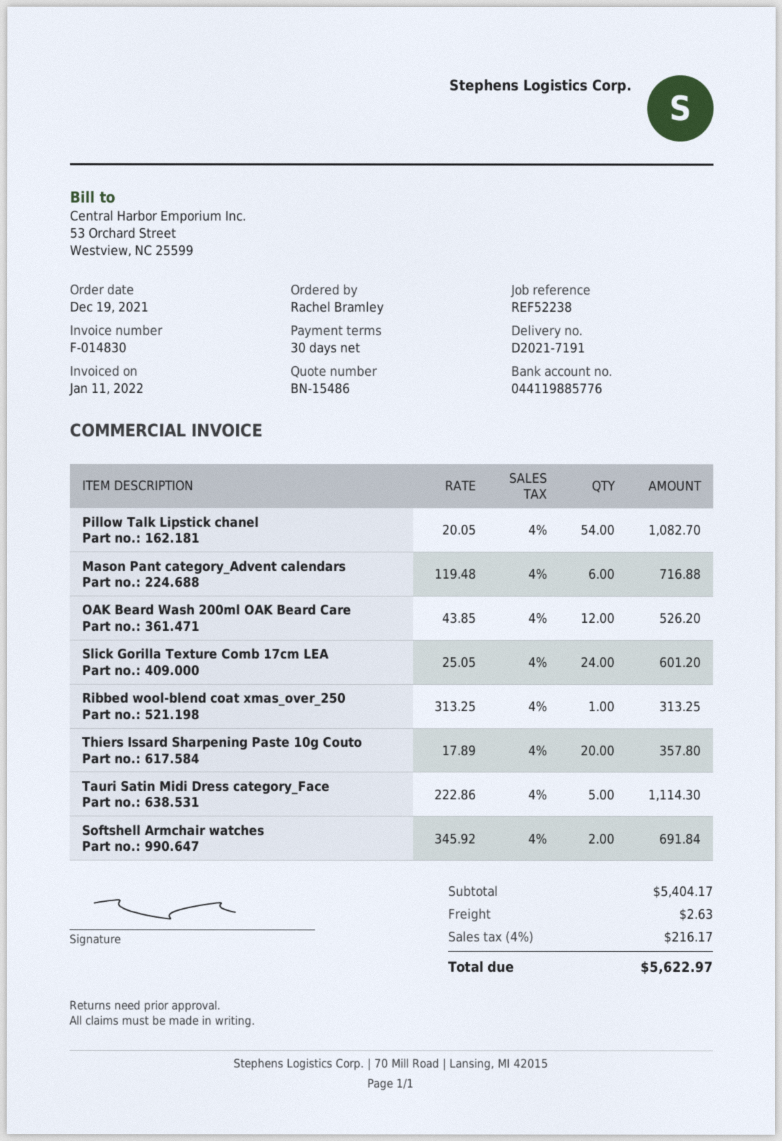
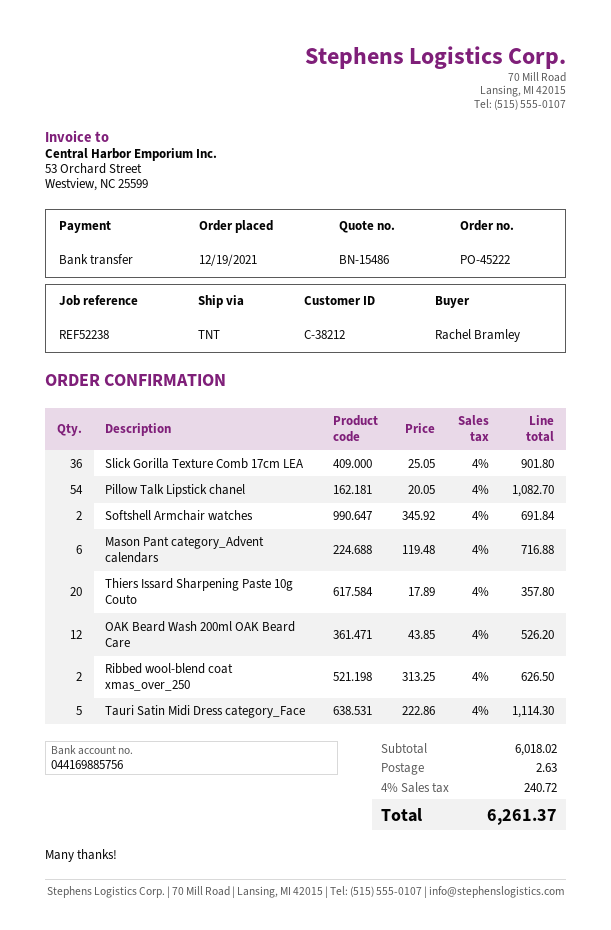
bank account: 044119885776 -> 044169885756
Slick Gorilla Texture Comb 17cm LEA: 24 x 25.05 = 601.20 -> 36 x 25.05 = 901.80
Ribbed wool-blend coat xmas_over_250: 1 x 313.25 = 313.25 -> 2 x 313.25 = 626.50
subtotal: 5404.17 -> 6018.02
tax: 4% = 216.17 -> 4% = 240.72
total: 5622.97 -> 6261.37

